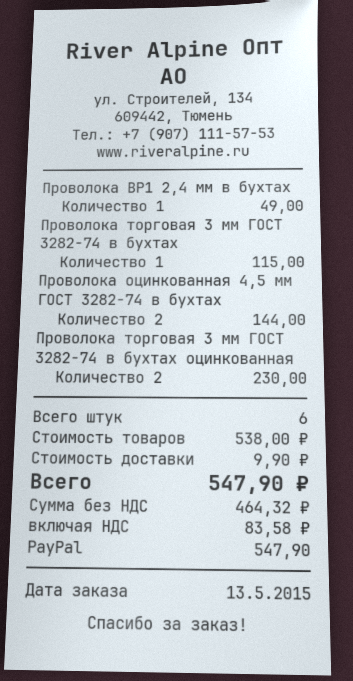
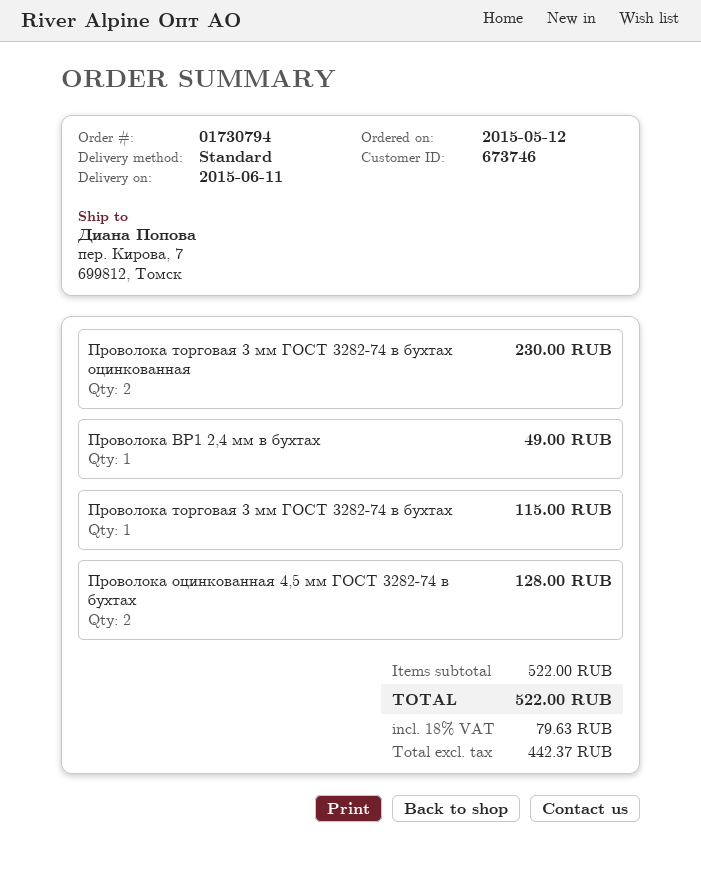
order date: 2015-05-13 -> 2015-05-12
Проволока оцинкованная 4,5 мм ГОСТ 3282-74 в бухтах: 2 for 144.00 -> 2 for 128.00
subtotal: 538.00 -> 522.00
shipping: 9.90 -> none
net: 464.32 -> 442.37
tax: 83.58 -> 79.63
total: 547.90 -> 522.00

